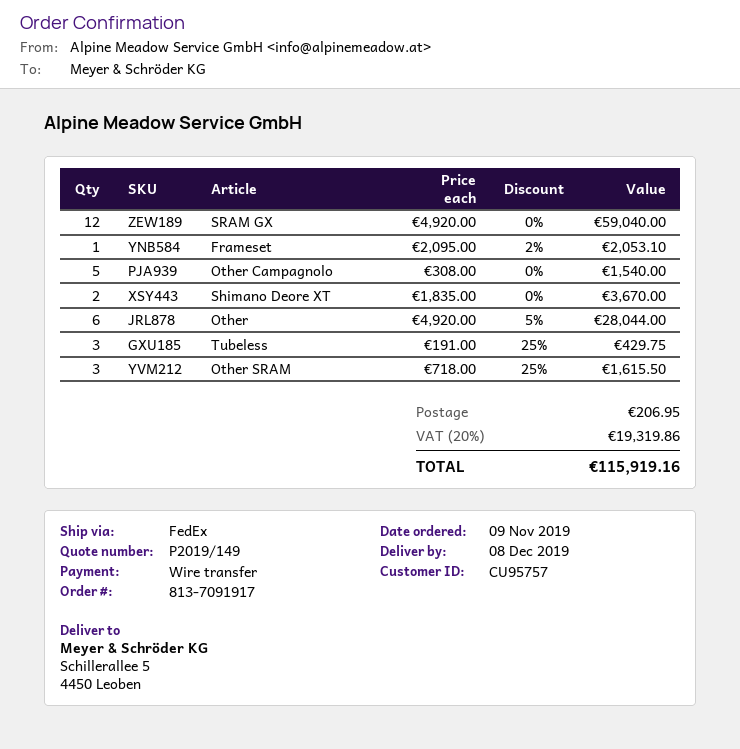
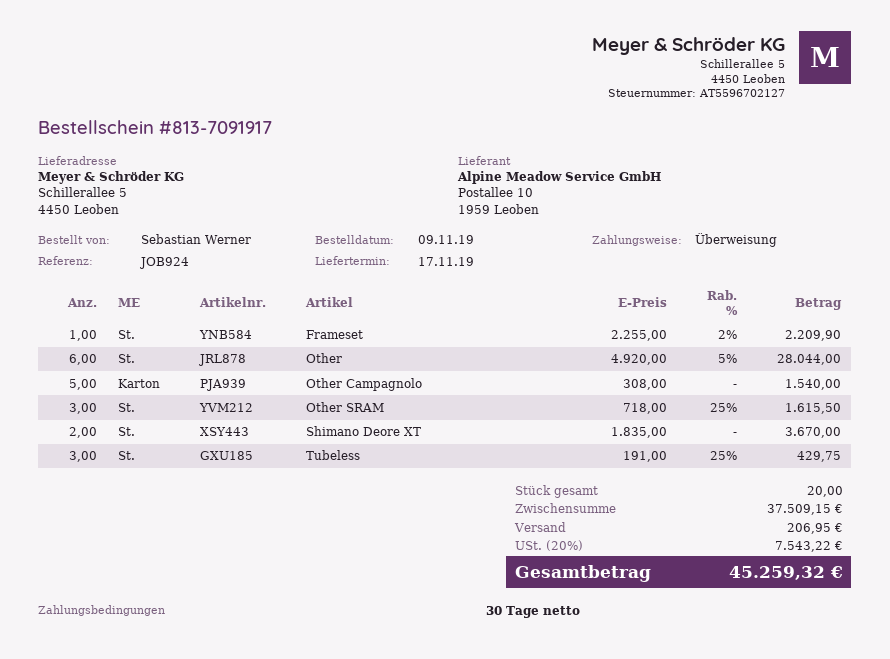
delivery date: 2019-12-08 -> 2019-11-17
SRAM GX: 12 x 4920.00 = 59040.00 -> none
Frameset: 1 x 2095.00 - 2% = 2053.10 -> 1 x 2255.00 - 2% = 2209.90
tax: 20% = 19319.86 -> 20% = 7543.22
total: 115919.16 -> 45259.32

